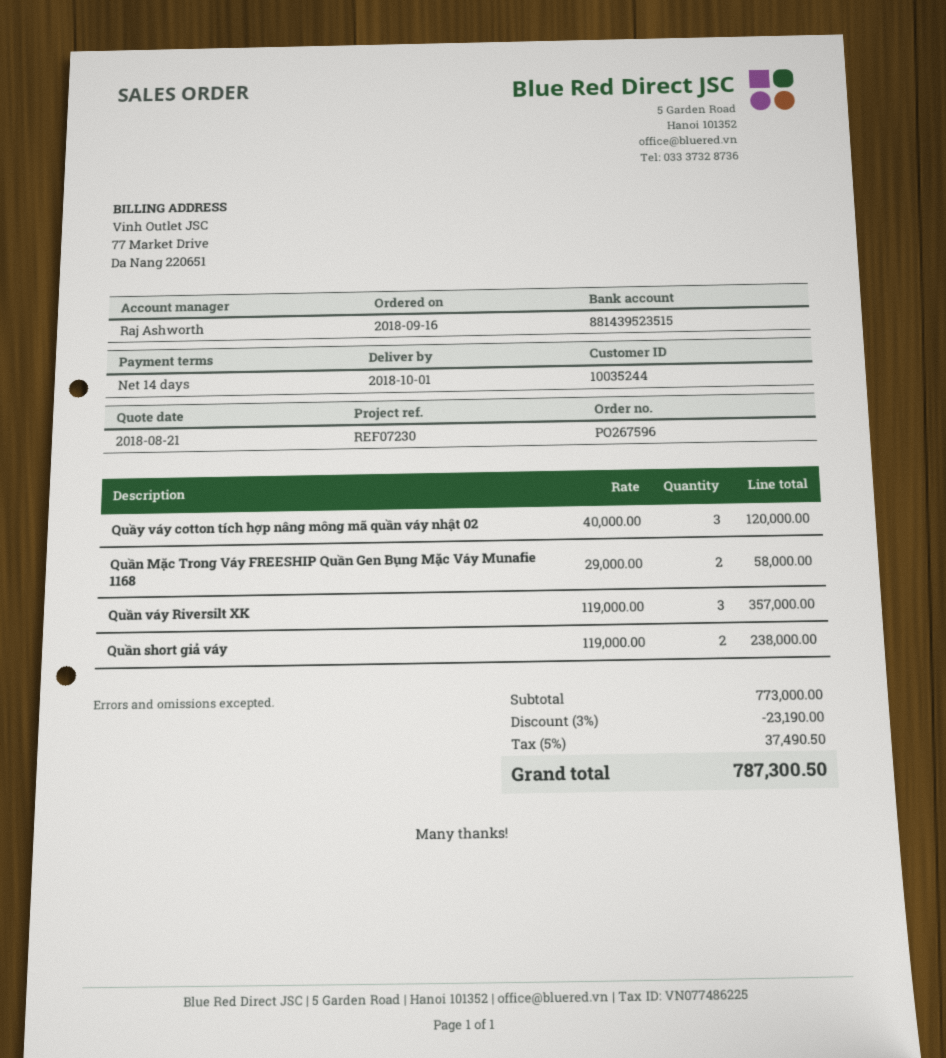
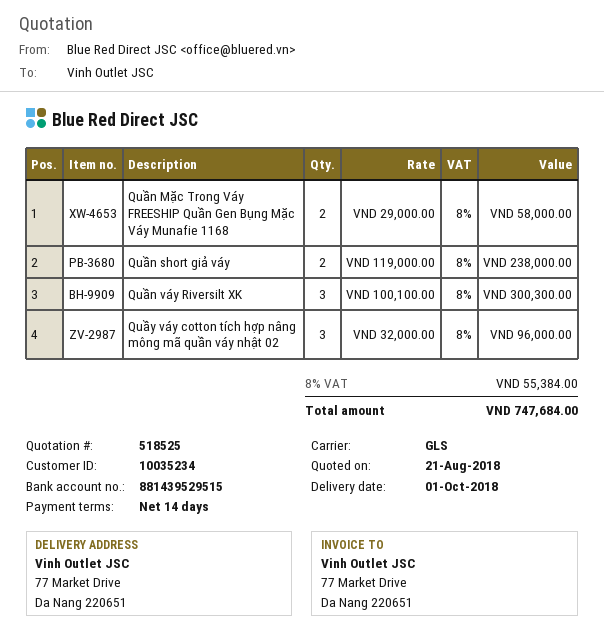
customer number: 10035244 -> 10035234
bank account: 881439523515 -> 881439529515
Quầy váy cotton tích hợp nâng mông mã quần váy nhật 02: 3 x 40000.00 = 120000.00 -> 3 x 32000.00 = 96000.00
Quần váy Riversilt XK: 3 x 119000.00 = 357000.00 -> 3 x 100100.00 = 300300.00
discount: 3% = 23190.00 -> none
tax: 5% = 37490.50 -> 8% = 55384.00
total: 787300.50 -> 747684.00

